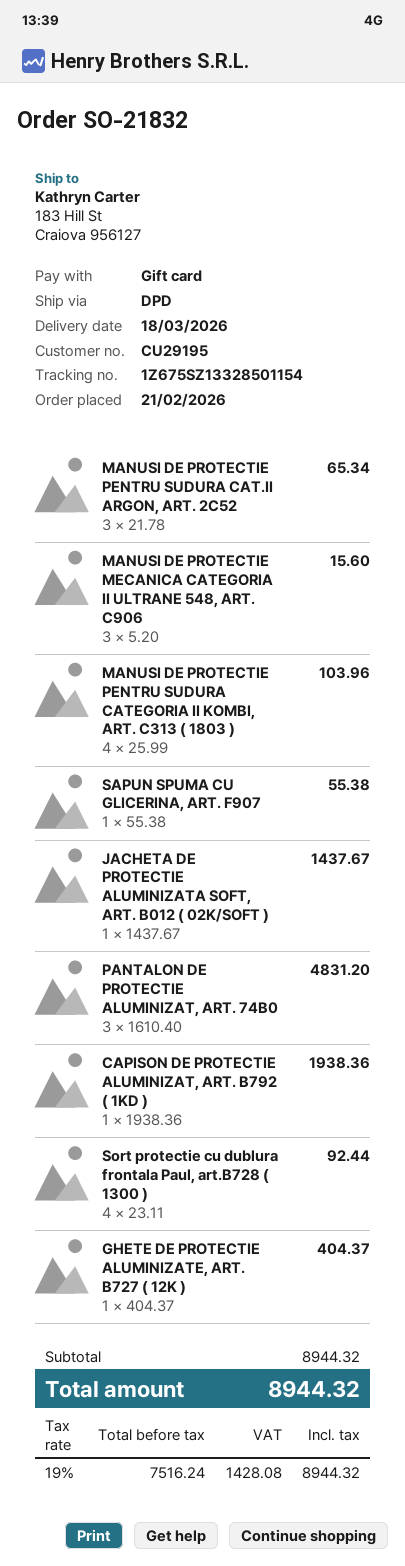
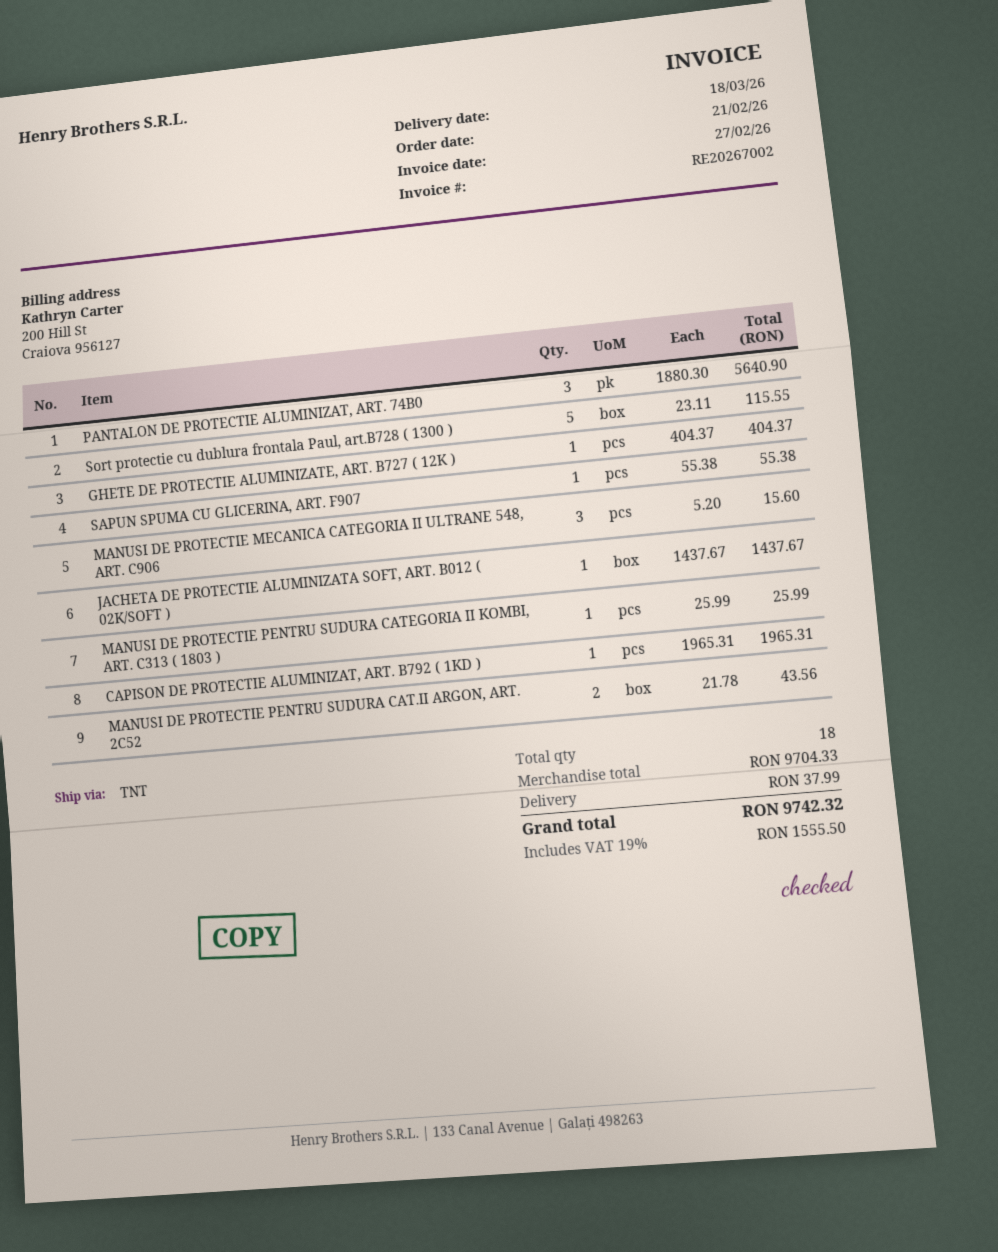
shipping method: DPD -> TNT
MANUSI DE PROTECTIE PENTRU SUDURA CAT.II ARGON, ART. 2C52: 3 x 21.78 = 65.34 -> 2 x 21.78 = 43.56
MANUSI DE PROTECTIE PENTRU SUDURA CATEGORIA II KOMBI, ART. C313 ( 1803 ): 4 x 25.99 = 103.96 -> 1 x 25.99 = 25.99
PANTALON DE PROTECTIE ALUMINIZAT, ART. 74B0: 3 x 1610.40 = 4831.20 -> 3 x 1880.30 = 5640.90
CAPISON DE PROTECTIE ALUMINIZAT, ART. B792 ( 1KD ): 1 x 1938.36 = 1938.36 -> 1 x 1965.31 = 1965.31
Sort protectie cu dublura frontala Paul, art.B728 ( 1300 ): 4 x 23.11 = 92.44 -> 5 x 23.11 = 115.55
subtotal: 8944.32 -> 9704.33
shipping: none -> 37.99
tax: 19% = 1428.08 -> 19% = 1555.50
total: 8944.32 -> 9742.32

